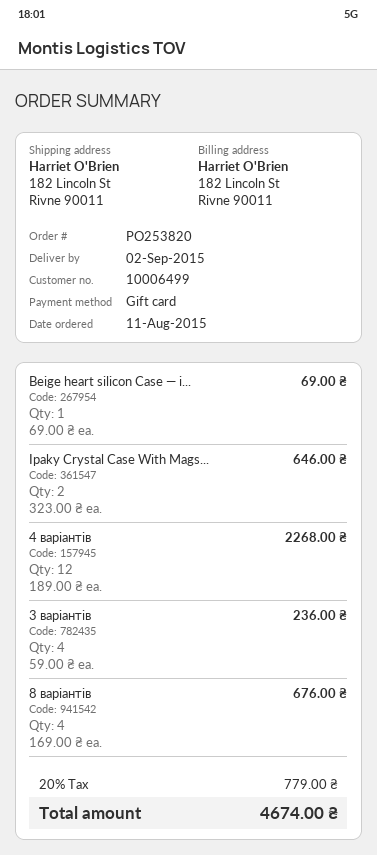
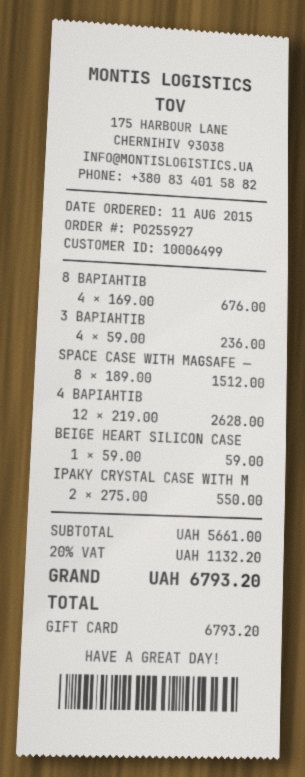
order number: PO253820 -> PO255927
Beige heart silicon Case — i...: 1 x 69.00 = 69.00 -> 1 x 59.00 = 59.00
Ipaky Crystal Case With Mags...: 2 x 323.00 = 646.00 -> 2 x 275.00 = 550.00
4 варіантів: 12 x 189.00 = 2268.00 -> 12 x 219.00 = 2628.00
SPACE CASE WITH MAGSAFE —: none -> 8 x 189.00 = 1512.00
tax: 20% = 779.00 -> 20% = 1132.20
total: 4674.00 -> 6793.20

